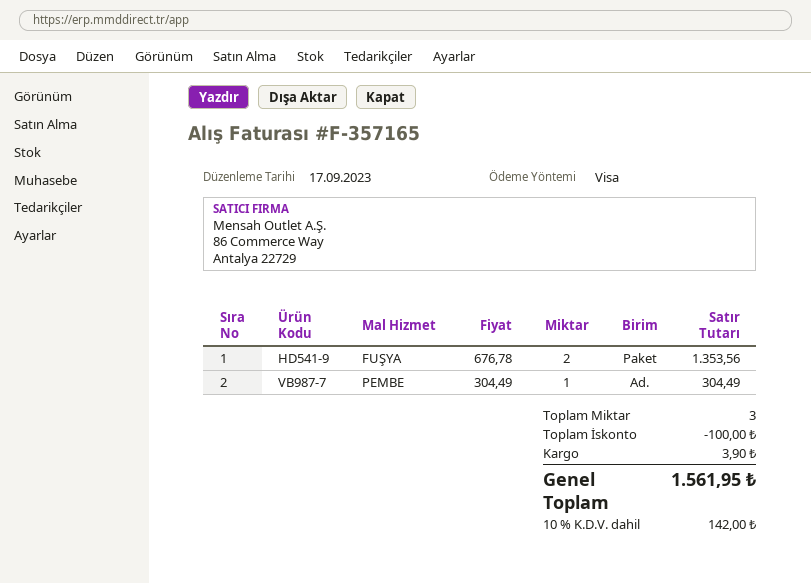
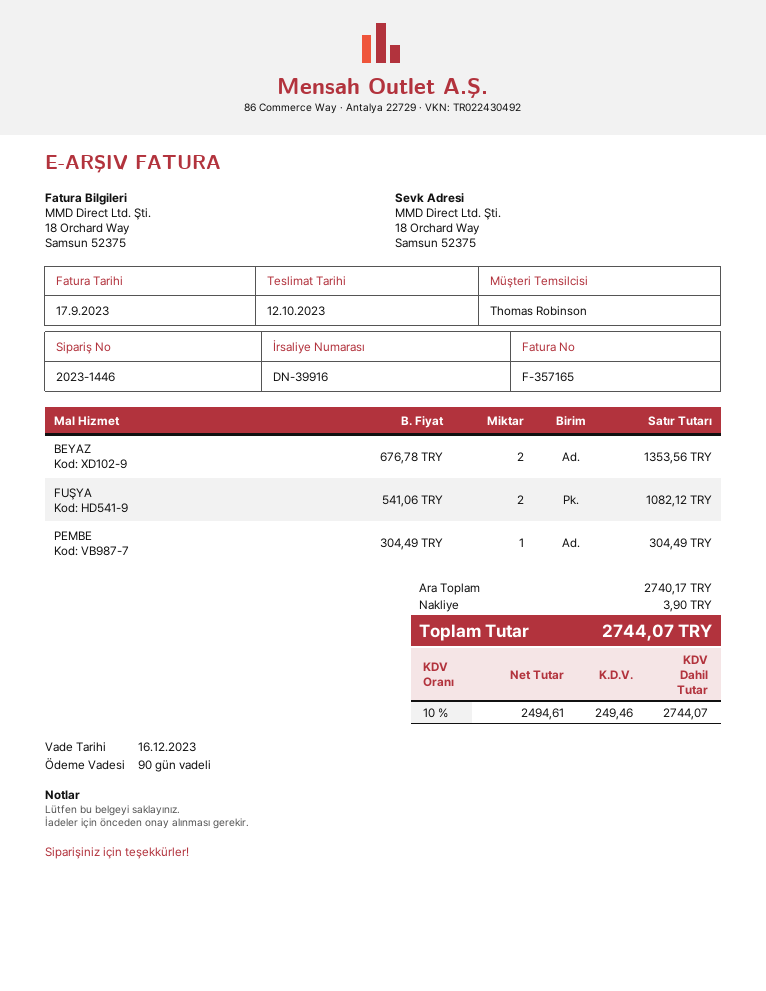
FUŞYA: 2 x 676.78 = 1353.56 -> 2 x 541.06 = 1082.12
BEYAZ: none -> 2 x 676.78 = 1353.56
discount: 100.00 -> none
tax: 10% = 142.00 -> 10% = 249.46
total: 1561.95 -> 2744.07

